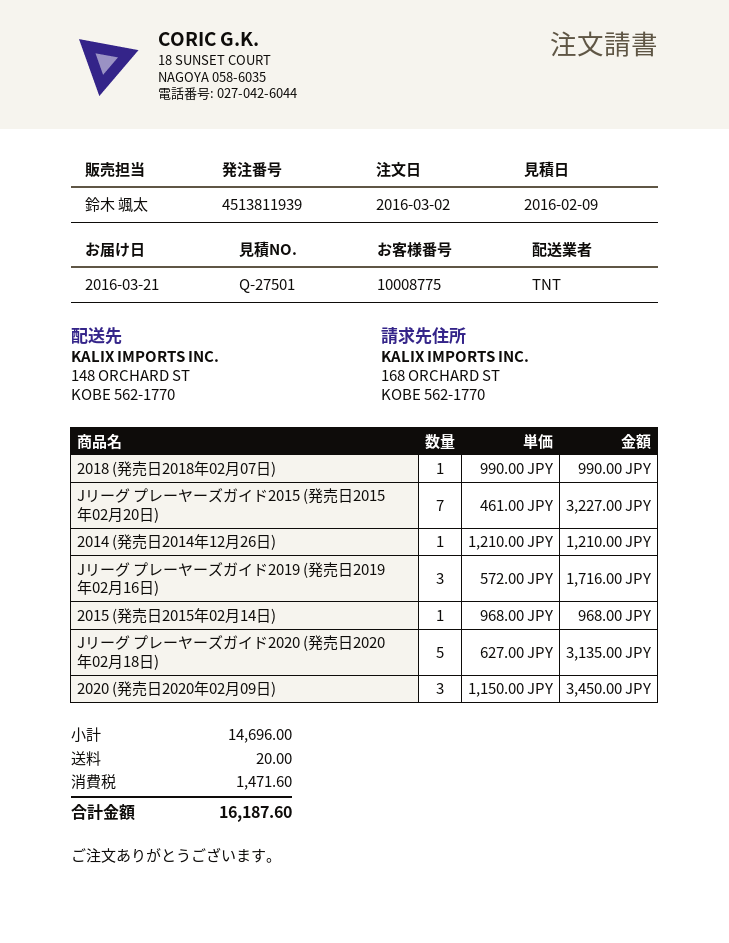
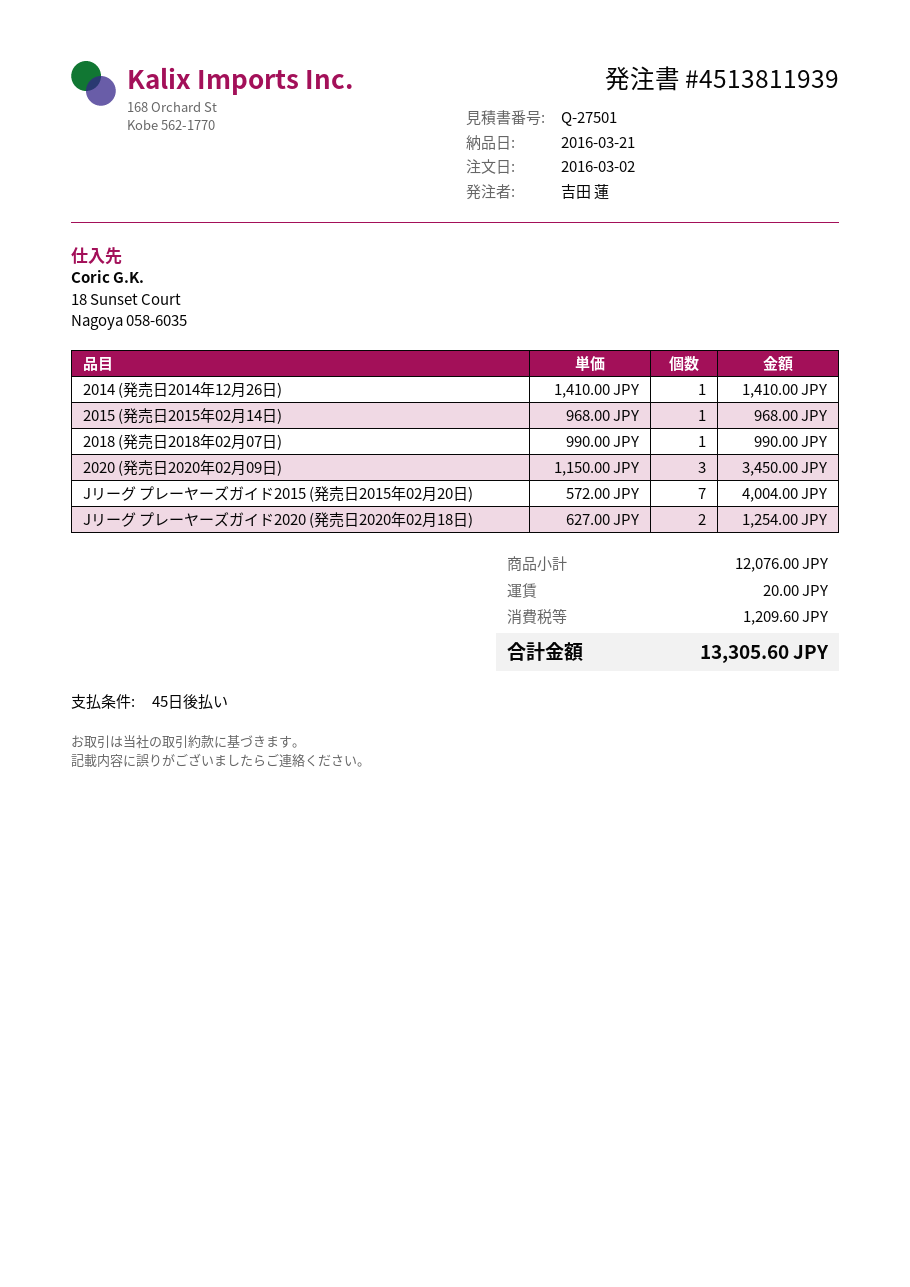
Jリーグ プレーヤーズガイド2015 (発売日2015年02月20日): 7 x 461.00 = 3227.00 -> 7 x 572.00 = 4004.00
2014 (発売日2014年12月26日): 1 x 1210.00 = 1210.00 -> 1 x 1410.00 = 1410.00
Jリーグ プレーヤーズガイド2019 (発売日2019年02月16日): 3 x 572.00 = 1716.00 -> none
Jリーグ プレーヤーズガイド2020 (発売日2020年02月18日): 5 x 627.00 = 3135.00 -> 2 x 627.00 = 1254.00
subtotal: 14696.00 -> 12076.00
tax: 1471.60 -> 1209.60
total: 16187.60 -> 13305.60

